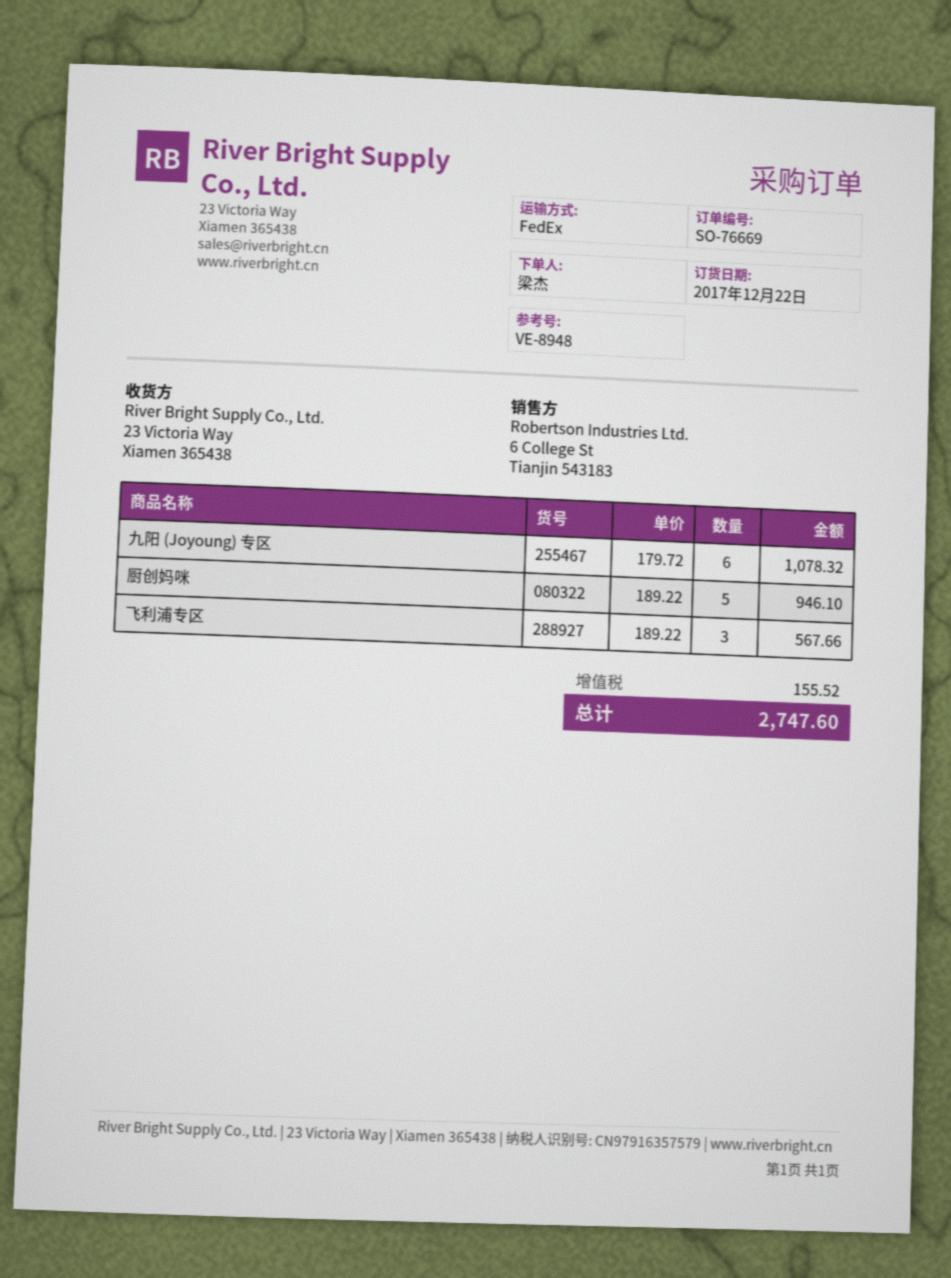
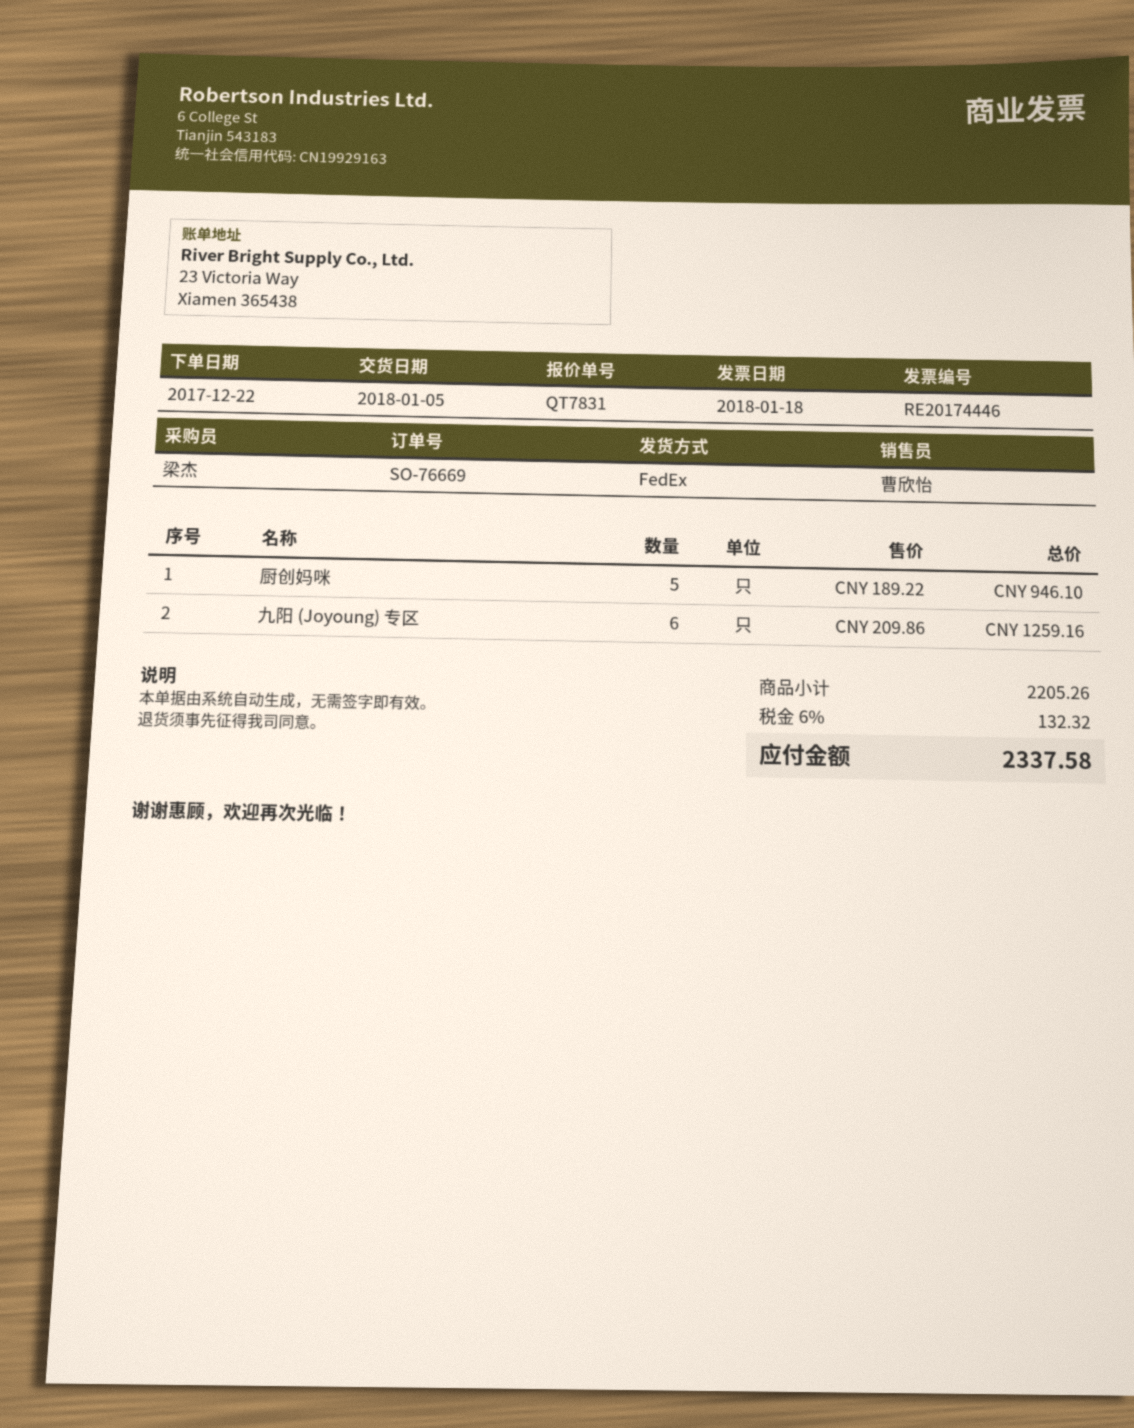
九阳 (Joyoung) 专区: 6 x 179.72 = 1078.32 -> 6 x 209.86 = 1259.16
飞利浦专区: 3 x 189.22 = 567.66 -> none
tax: 155.52 -> 132.32
total: 2747.60 -> 2337.58

